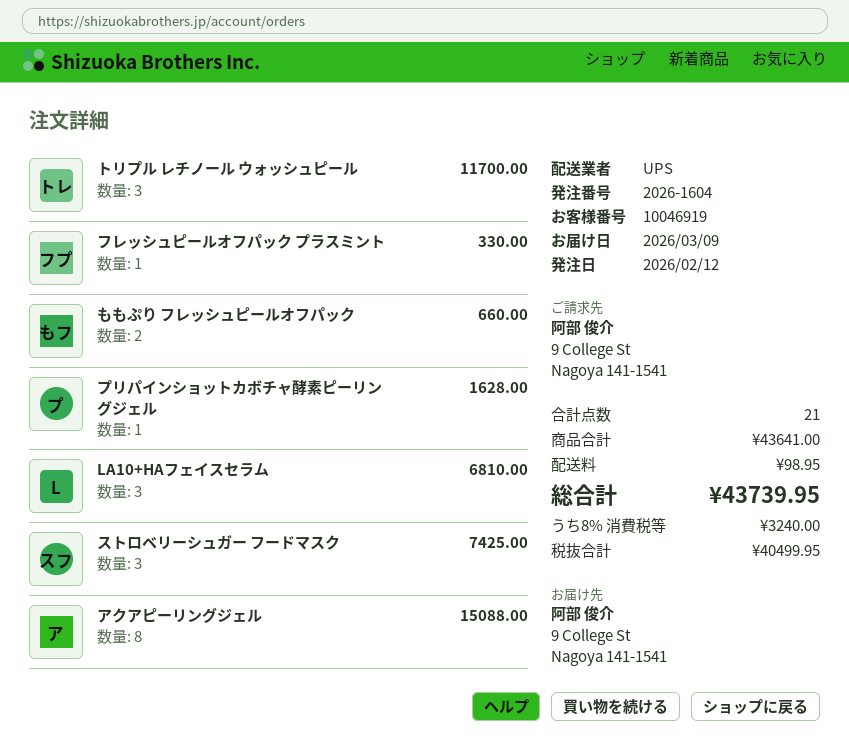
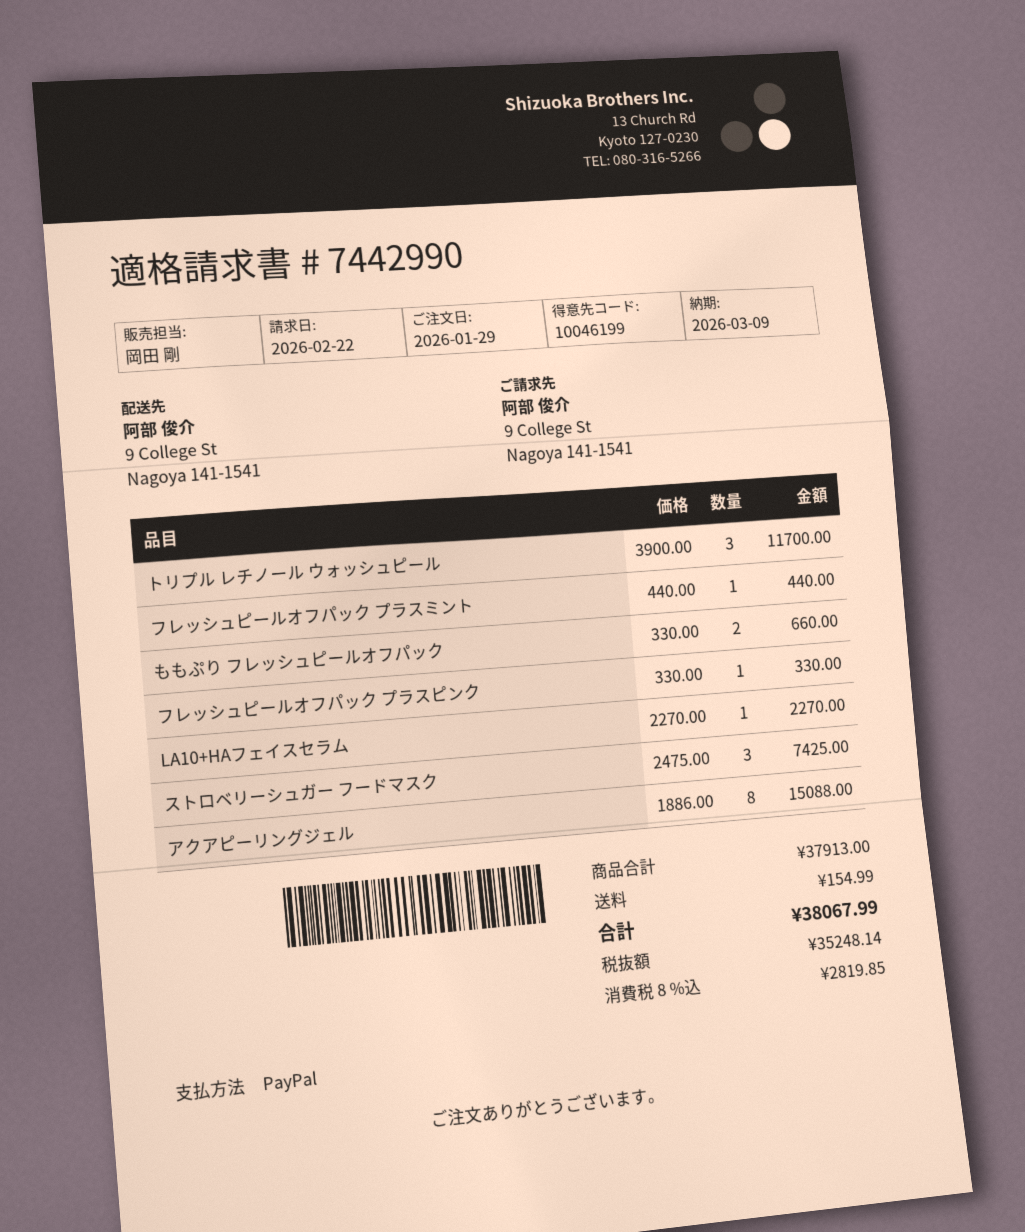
order date: 2026-02-12 -> 2026-01-29
customer number: 10046919 -> 10046199
フレッシュピールオフパック プラスミント: 1 for 330.00 -> 1 for 440.00
プリパインショットカボチャ酵素ピーリングジェル: 1 for 1628.00 -> none
LA10+HAフェイスセラム: 3 for 6810.00 -> 1 for 2270.00
フレッシュピールオフパック プラスピンク: none -> 1 for 330.00
subtotal: 43641.00 -> 37913.00
shipping: 98.95 -> 154.99
net: 40499.95 -> 35248.14
tax: 8% = 3240.00 -> 8% = 2819.85
total: 43739.95 -> 38067.99

